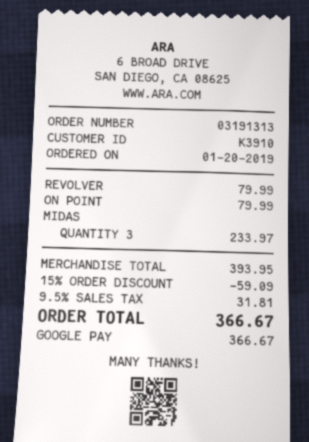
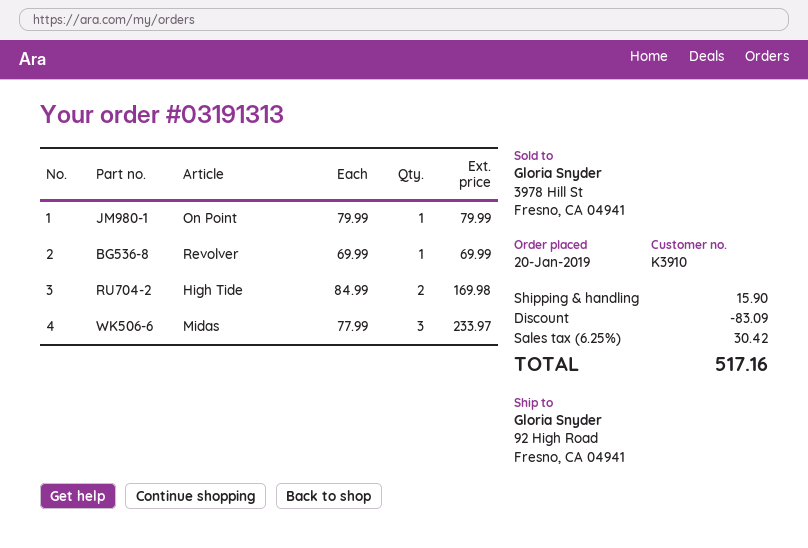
REVOLVER: 1 for 79.99 -> 1 for 69.99
High Tide: none -> 2 for 169.98
discount: 59.09 -> 83.09
shipping: none -> 15.90
tax: 9.5% = 31.81 -> 6.25% = 30.42
total: 366.67 -> 517.16

